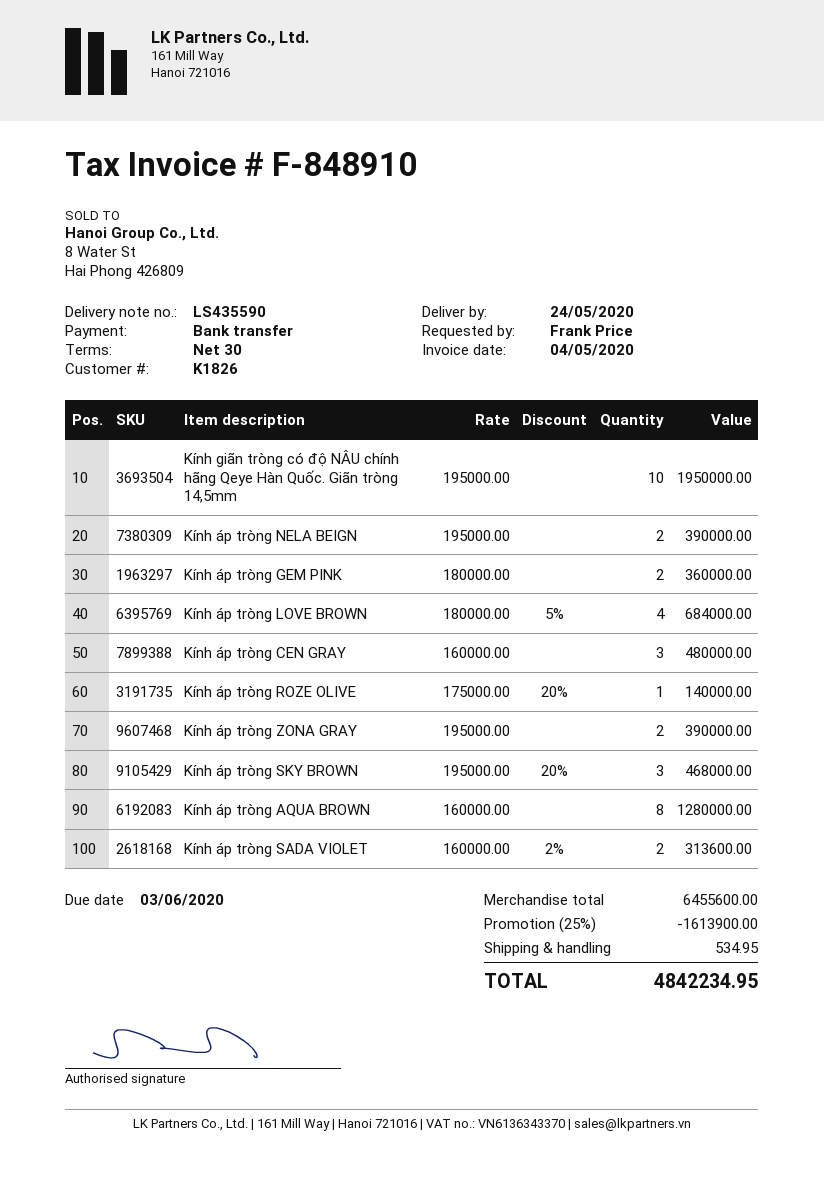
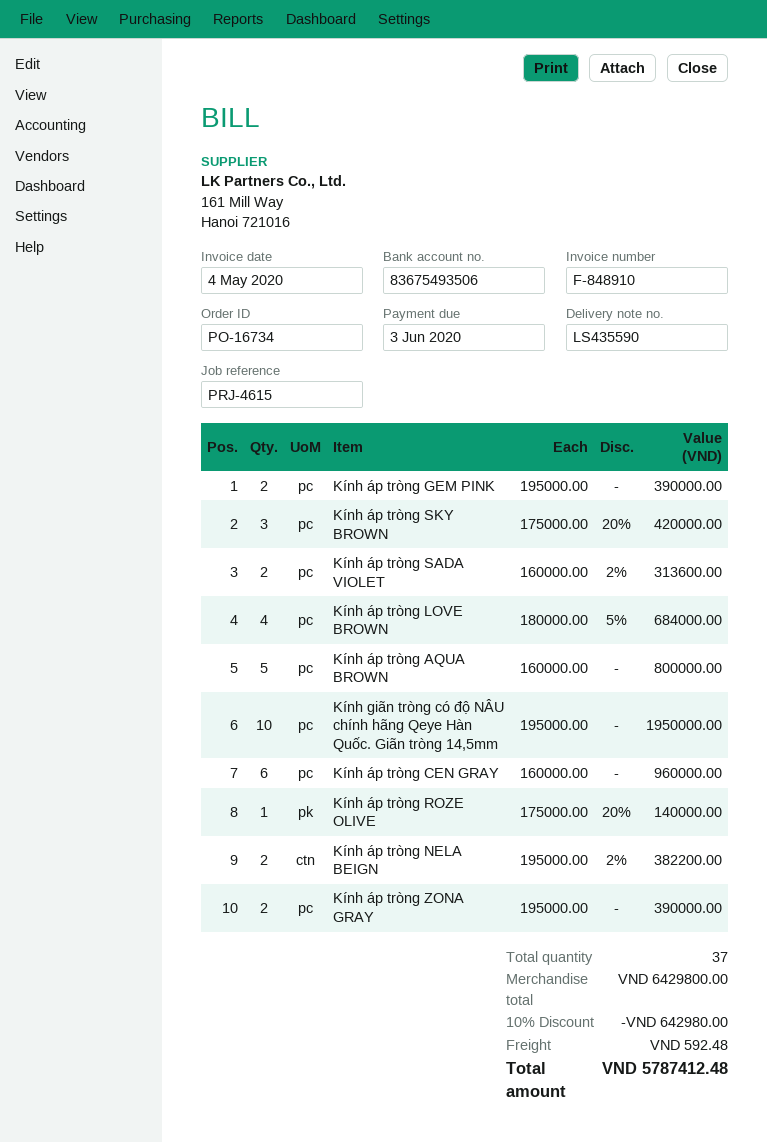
Kính áp tròng NELA BEIGN: 2 x 195000.00 = 390000.00 -> 2 x 195000.00 - 2% = 382200.00
Kính áp tròng GEM PINK: 2 x 180000.00 = 360000.00 -> 2 x 195000.00 = 390000.00
Kính áp tròng CEN GRAY: 3 x 160000.00 = 480000.00 -> 6 x 160000.00 = 960000.00
Kính áp tròng SKY BROWN: 3 x 195000.00 - 20% = 468000.00 -> 3 x 175000.00 - 20% = 420000.00
Kính áp tròng AQUA BROWN: 8 x 160000.00 = 1280000.00 -> 5 x 160000.00 = 800000.00
subtotal: 6455600.00 -> 6429800.00
discount: 25% = 1613900.00 -> 10% = 642980.00
shipping: 534.95 -> 592.48
total: 4842234.95 -> 5787412.48

